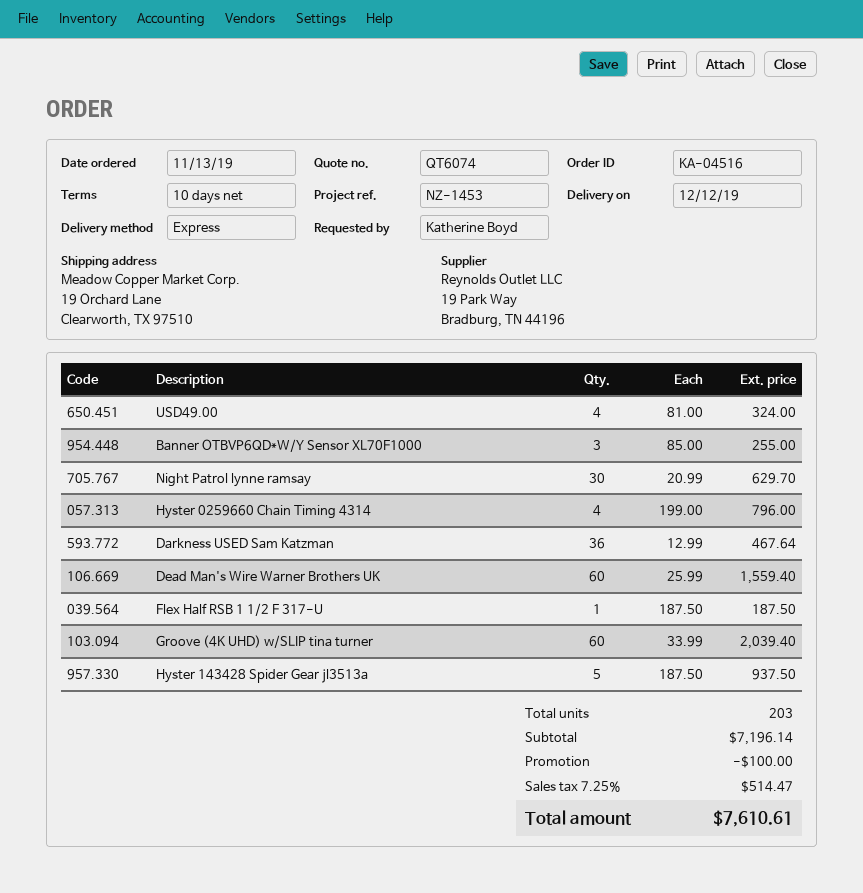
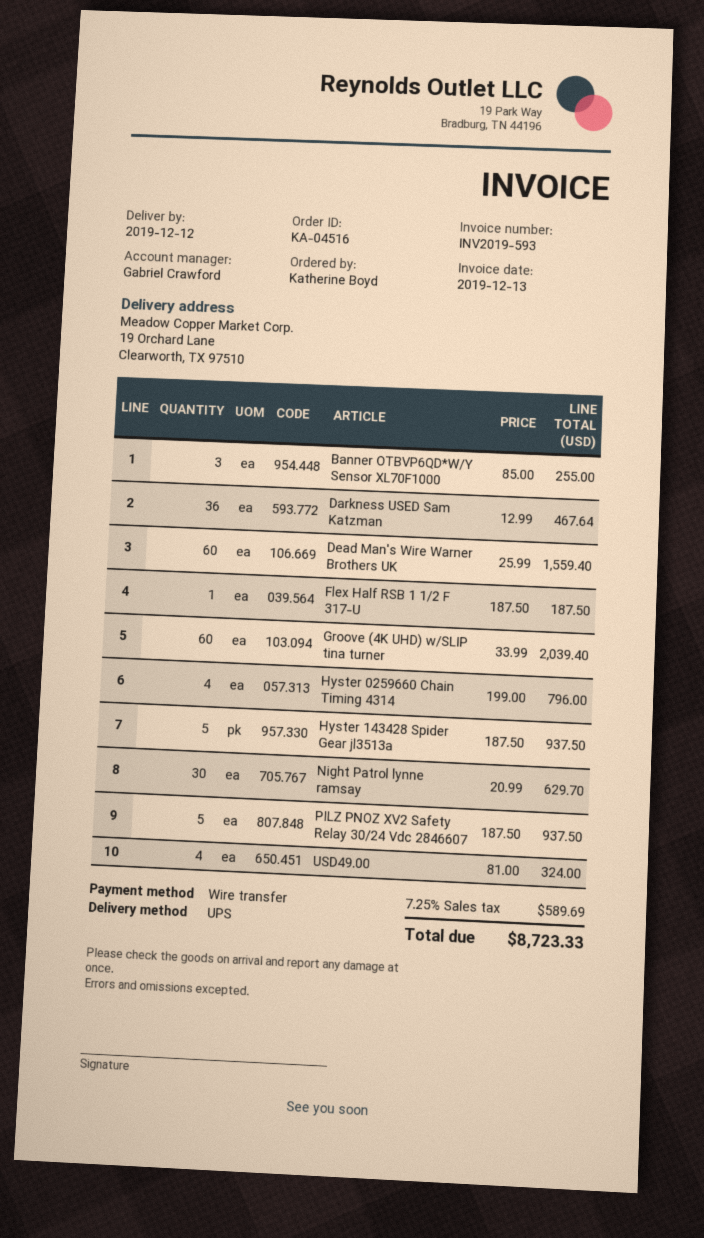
shipping method: express -> UPS
PILZ PNOZ XV2 Safety Relay 30/24 Vdc 2846607: none -> 5 x 187.50 = 937.50
discount: 100.00 -> none
tax: 7.25% = 514.47 -> 7.25% = 589.69
total: 7610.61 -> 8723.33

